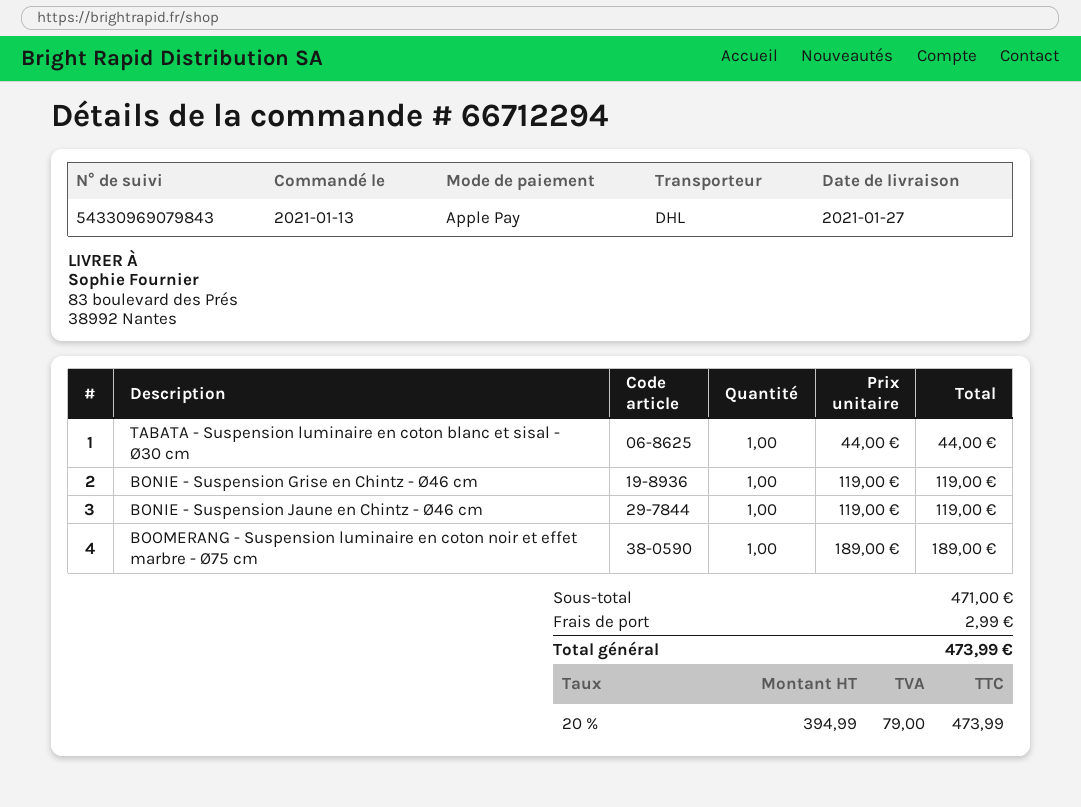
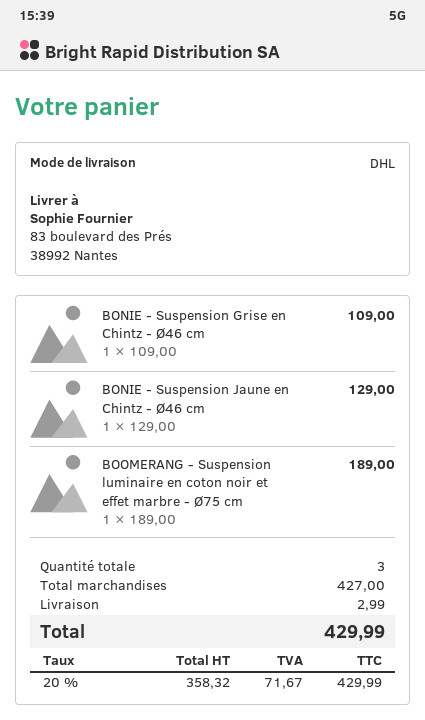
TABATA - Suspension luminaire en coton blanc et sisal - Ø30 cm: 1 x 44.00 = 44.00 -> none
BONIE - Suspension Grise en Chintz - Ø46 cm: 1 x 119.00 = 119.00 -> 1 x 109.00 = 109.00
BONIE - Suspension Jaune en Chintz - Ø46 cm: 1 x 119.00 = 119.00 -> 1 x 129.00 = 129.00
subtotal: 471.00 -> 427.00
net: 394.99 -> 358.32
tax: 20% = 79.00 -> 20% = 71.67
total: 473.99 -> 429.99

